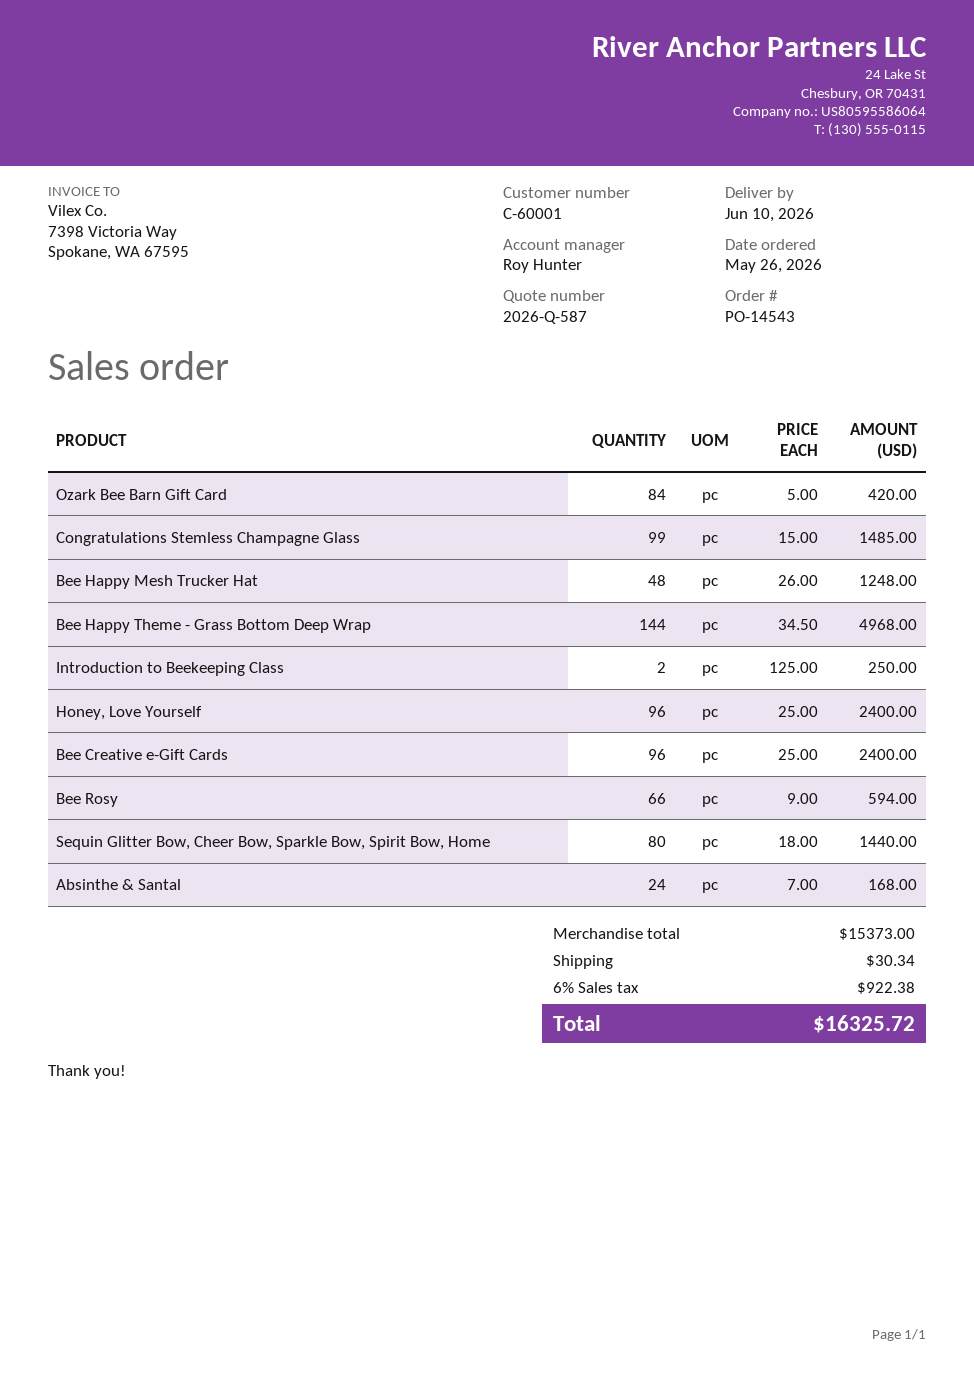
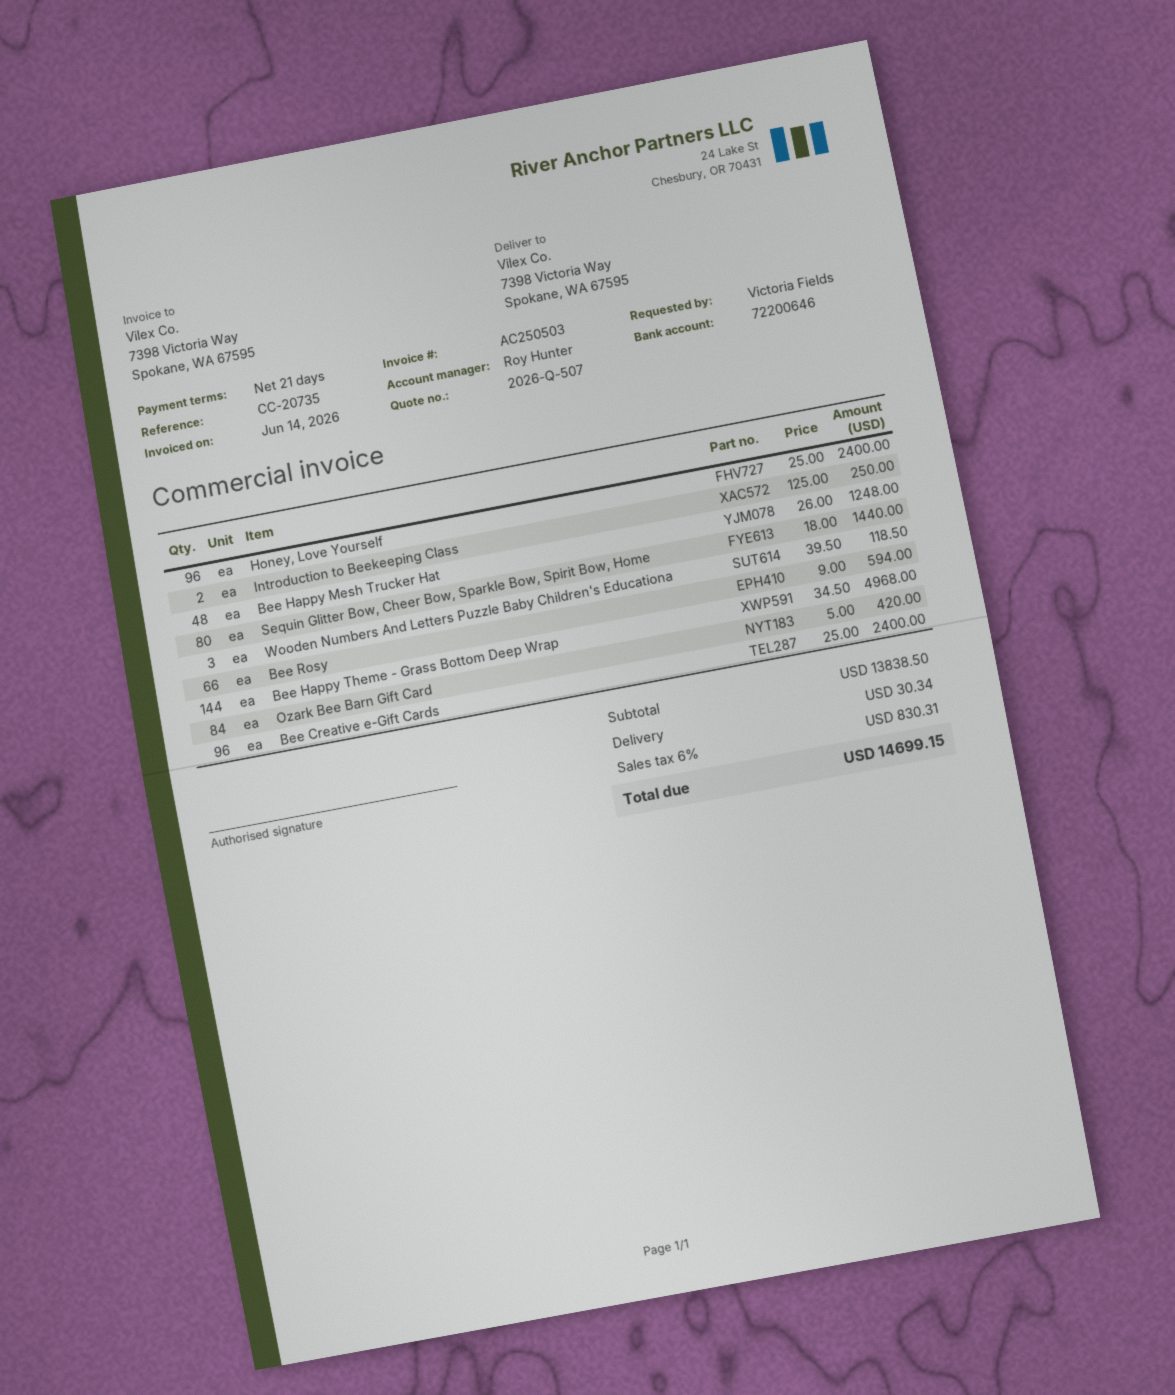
quote number: 2026-Q-587 -> 2026-Q-507
Congratulations Stemless Champagne Glass: 99 x 15.00 = 1485.00 -> none
Absinthe & Santal: 24 x 7.00 = 168.00 -> none
Wooden Numbers And Letters Puzzle Baby Children's Educationa: none -> 3 x 39.50 = 118.50
subtotal: 15373.00 -> 13838.50
tax: 6% = 922.38 -> 6% = 830.31
total: 16325.72 -> 14699.15

